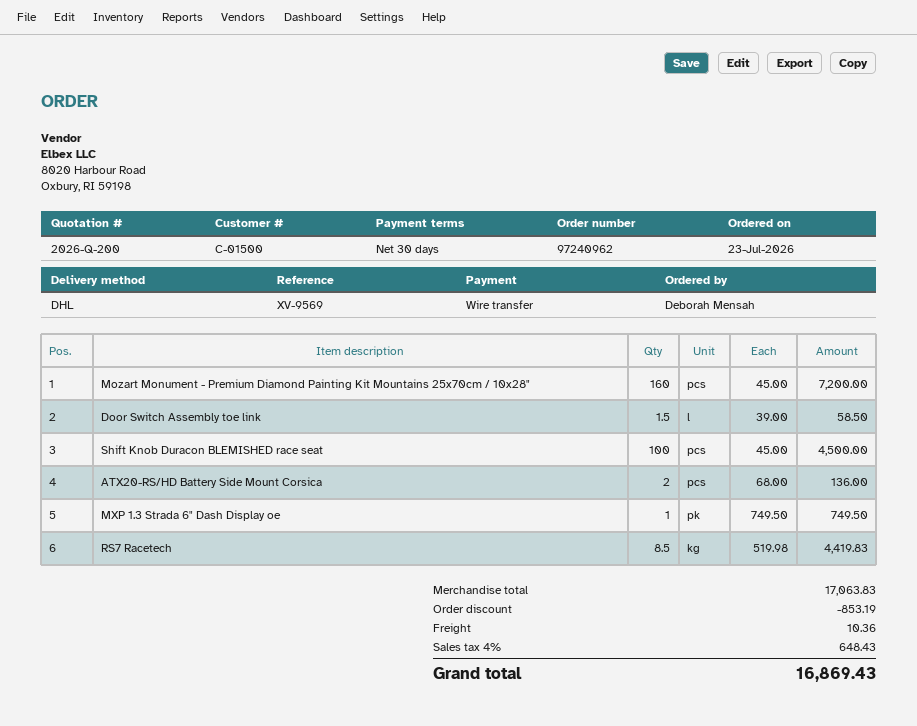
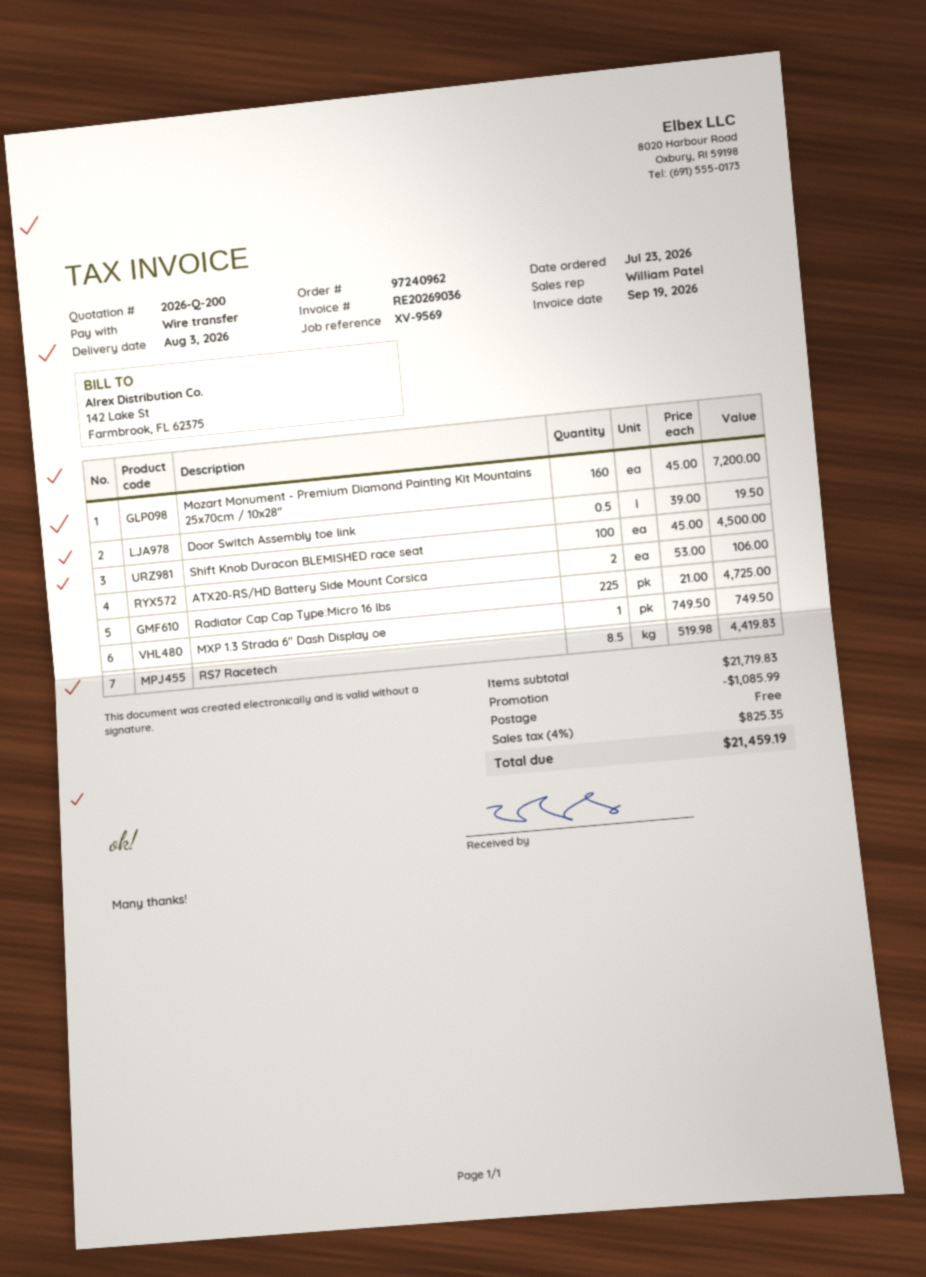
Door Switch Assembly toe link: 1.5 x 39.00 = 58.50 -> 0.5 x 39.00 = 19.50
ATX20-RS/HD Battery Side Mount Corsica: 2 x 68.00 = 136.00 -> 2 x 53.00 = 106.00
Radiator Cap Cap Type:Micro 16 lbs: none -> 225 x 21.00 = 4725.00
subtotal: 17063.83 -> 21719.83
discount: 853.19 -> 1085.99
shipping: 10.36 -> 0.00
tax: 4% = 648.43 -> 4% = 825.35
total: 16869.43 -> 21459.19

